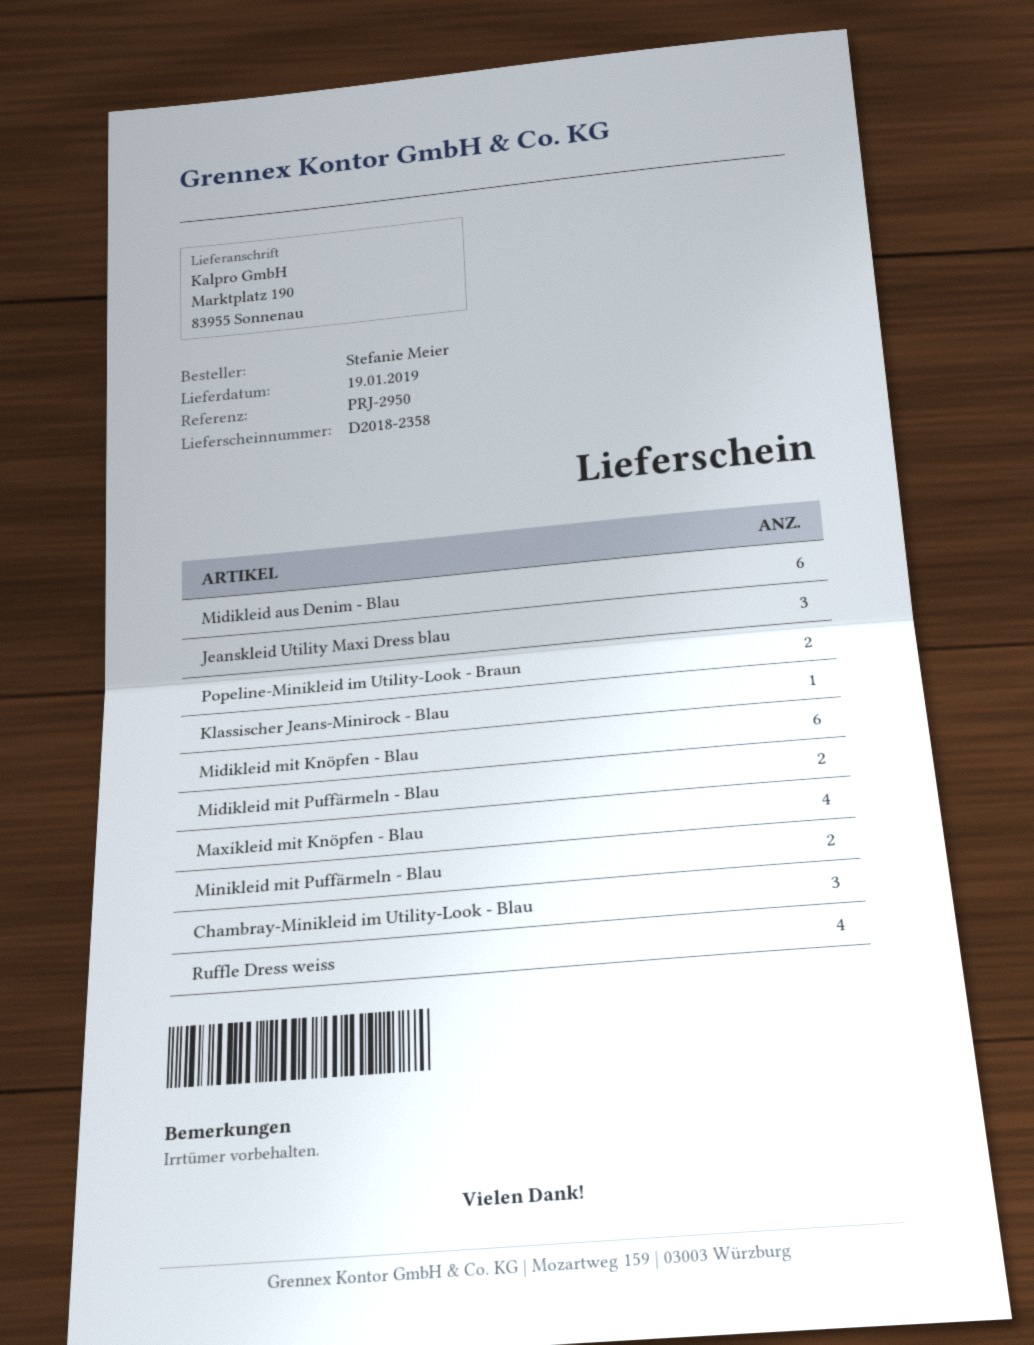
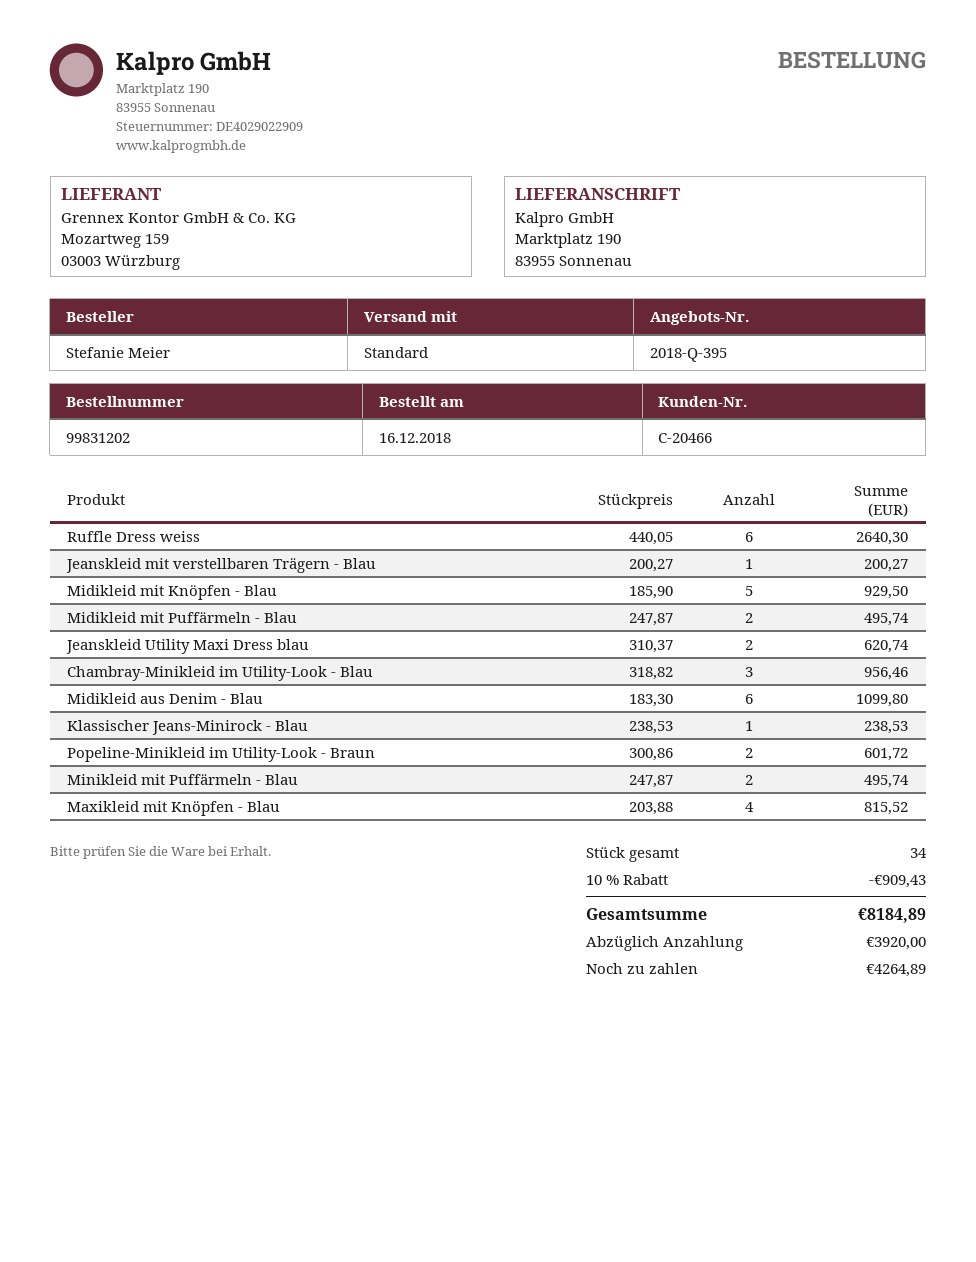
Jeanskleid Utility Maxi Dress blau: 3 -> 2
Midikleid mit Knöpfen - Blau: 6 -> 5
Ruffle Dress weiss: 4 -> 6
Jeanskleid mit verstellbaren Trägern - Blau: none -> 1

